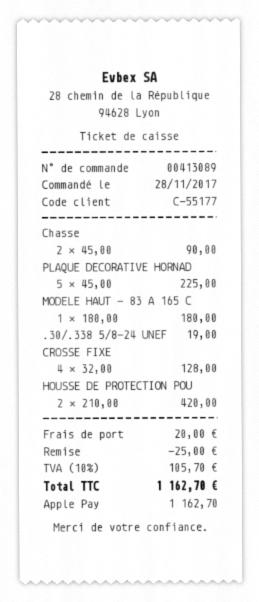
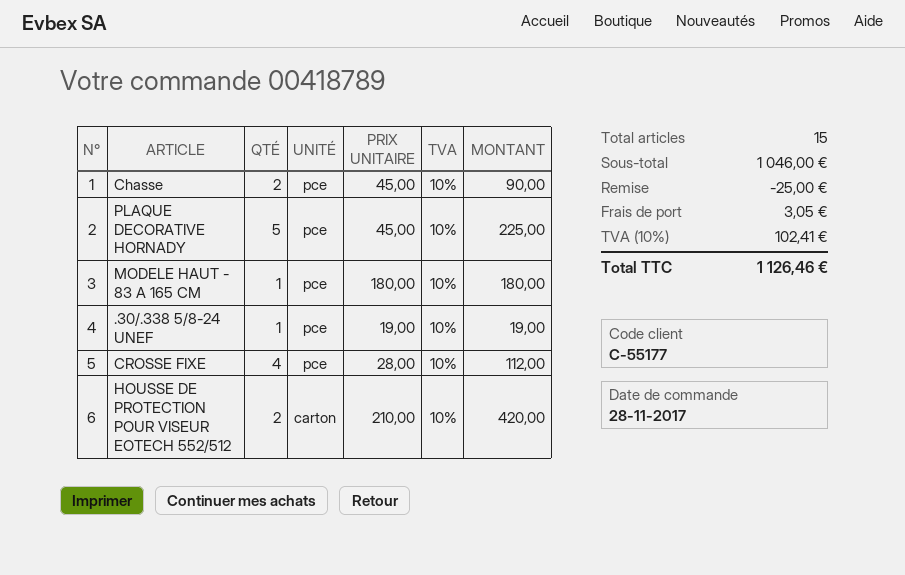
order number: 00413089 -> 00418789
CROSSE FIXE: 4 x 32.00 = 128.00 -> 4 x 28.00 = 112.00
shipping: 20.00 -> 3.05
tax: 10% = 105.70 -> 10% = 102.41
total: 1162.70 -> 1126.46

